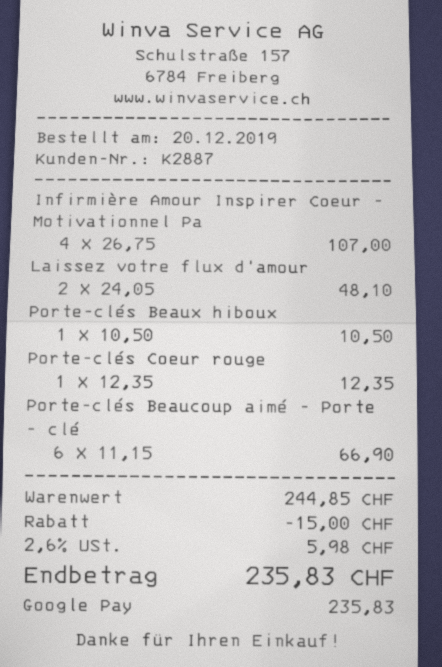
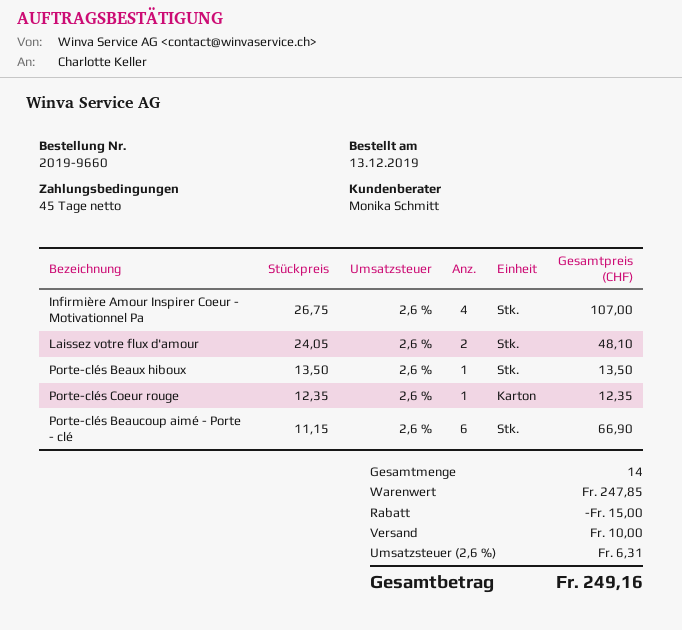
order date: 2019-12-20 -> 2019-12-13
Porte-clés Beaux hiboux: 1 x 10.50 = 10.50 -> 1 x 13.50 = 13.50
subtotal: 244.85 -> 247.85
shipping: none -> 10.00
tax: 2.6% = 5.98 -> 2.6% = 6.31
total: 235.83 -> 249.16

